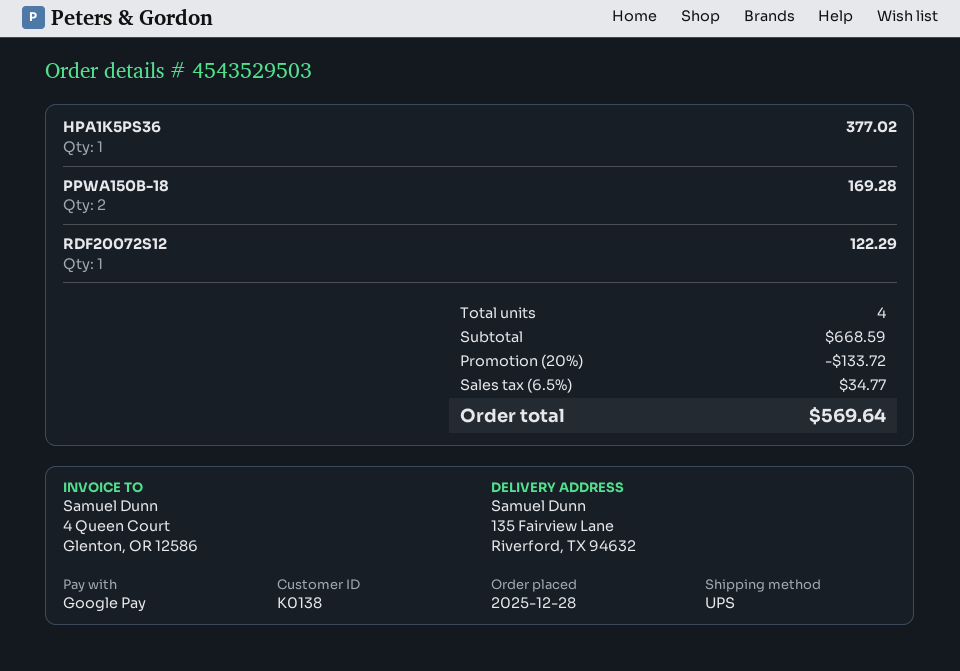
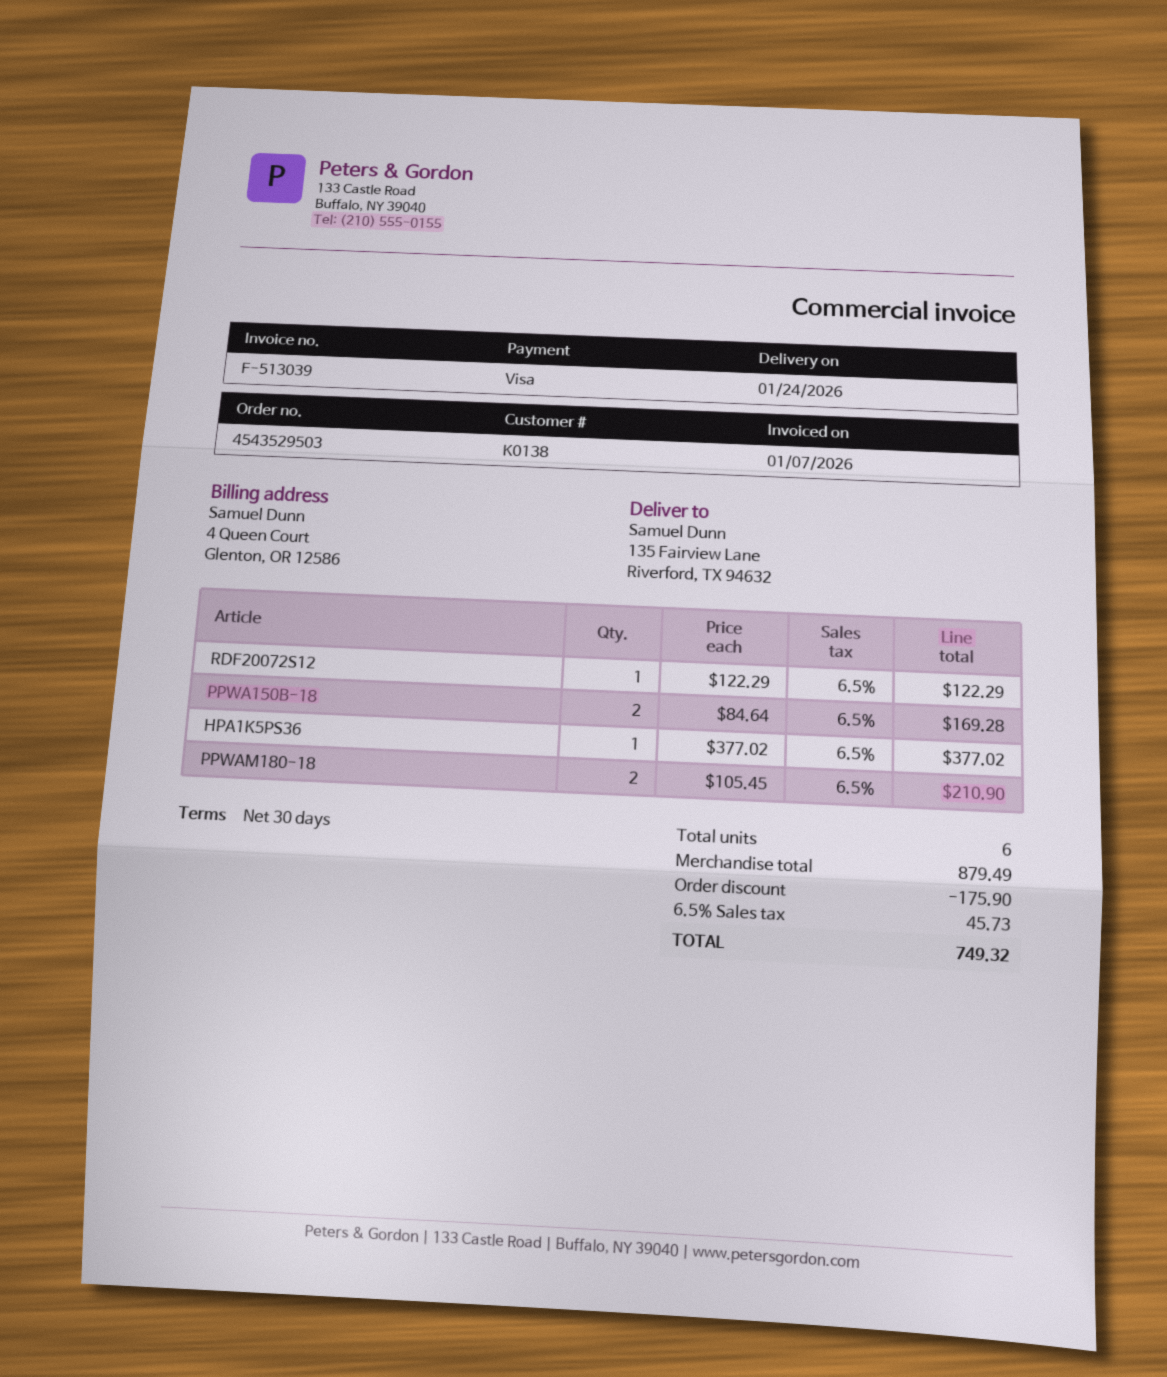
payment method: Google Pay -> Visa
PPWAM180-18: none -> 2 for 210.90
total quantity: 4 -> 6
subtotal: 668.59 -> 879.49
discount: 133.72 -> 175.90
tax: 6.5% = 34.77 -> 6.5% = 45.73
total: 569.64 -> 749.32

